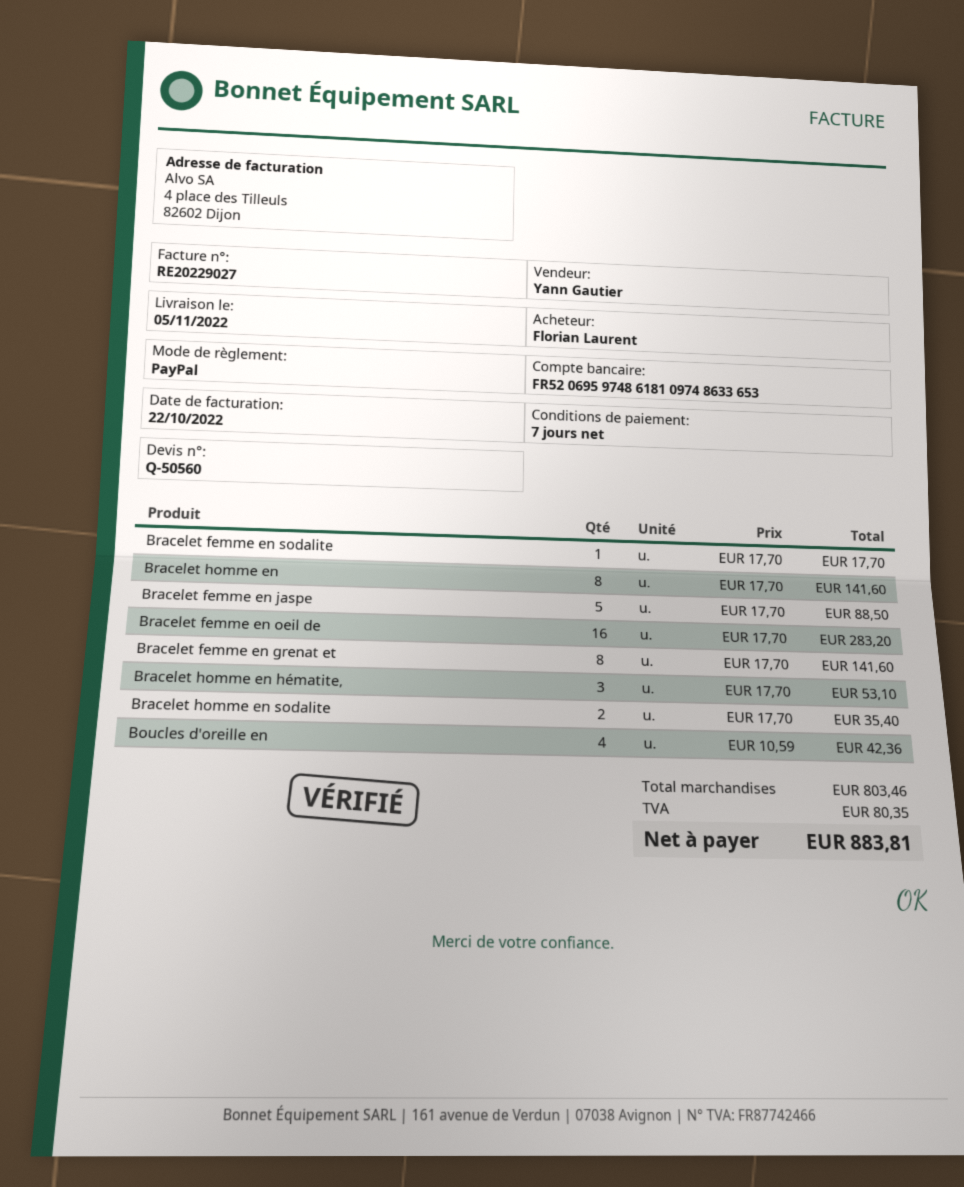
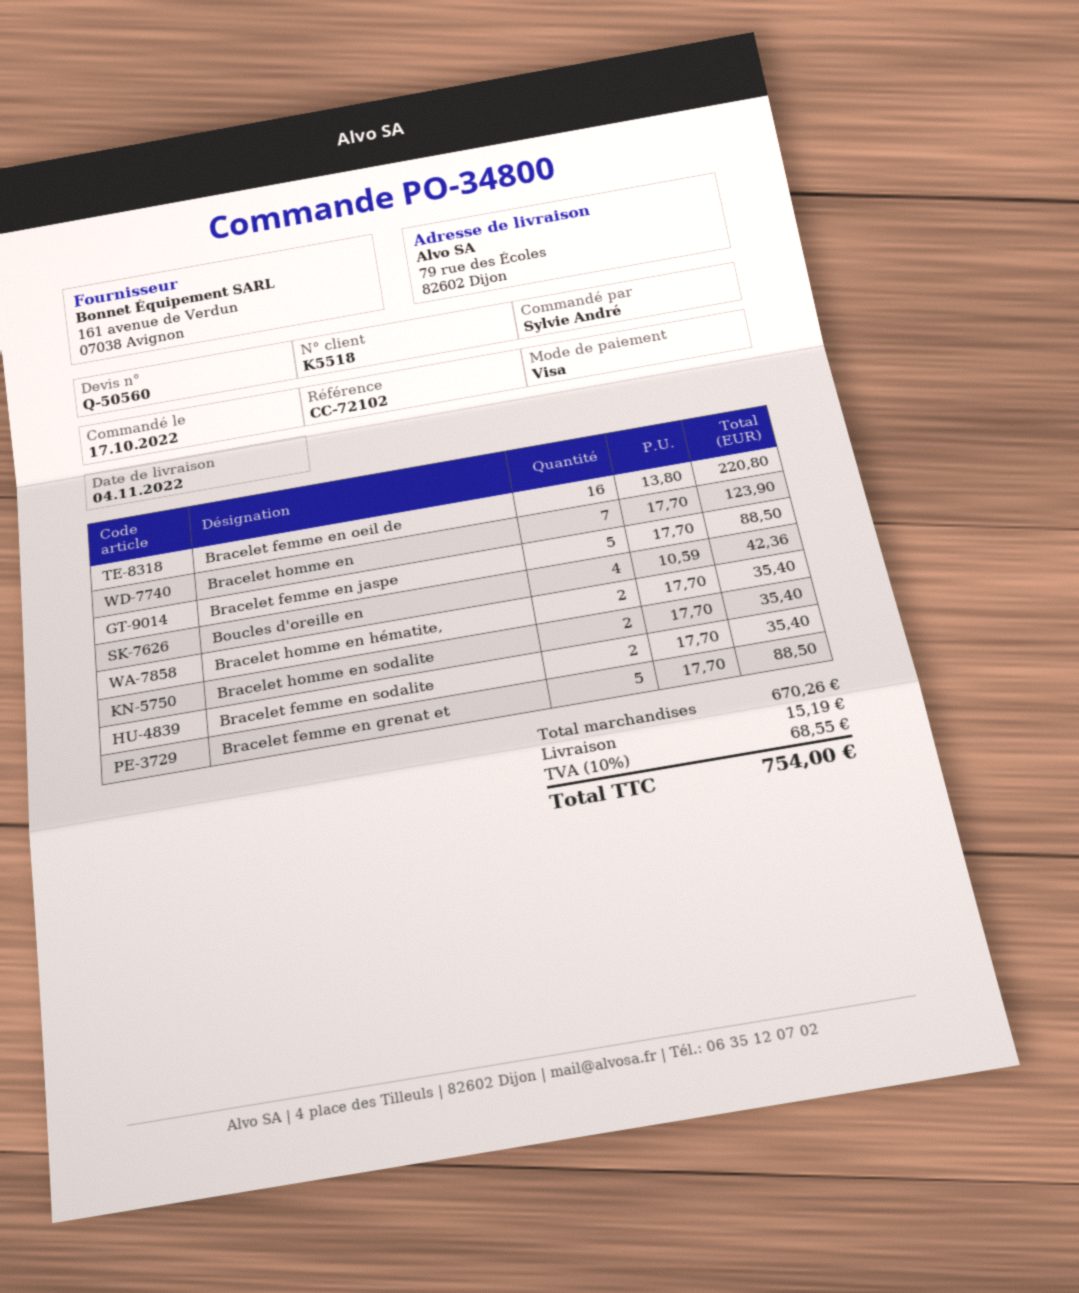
delivery date: 2022-11-05 -> 2022-11-04
ordered by: Florian Laurent -> Sylvie André
payment method: PayPal -> Visa
Bracelet femme en sodalite: 1 x 17.70 = 17.70 -> 2 x 17.70 = 35.40
Bracelet homme en: 8 x 17.70 = 141.60 -> 7 x 17.70 = 123.90
Bracelet femme en oeil de: 16 x 17.70 = 283.20 -> 16 x 13.80 = 220.80
Bracelet femme en grenat et: 8 x 17.70 = 141.60 -> 5 x 17.70 = 88.50
Bracelet homme en hématite,: 3 x 17.70 = 53.10 -> 2 x 17.70 = 35.40
subtotal: 803.46 -> 670.26
shipping: none -> 15.19
tax: 80.35 -> 68.55
total: 883.81 -> 754.00

